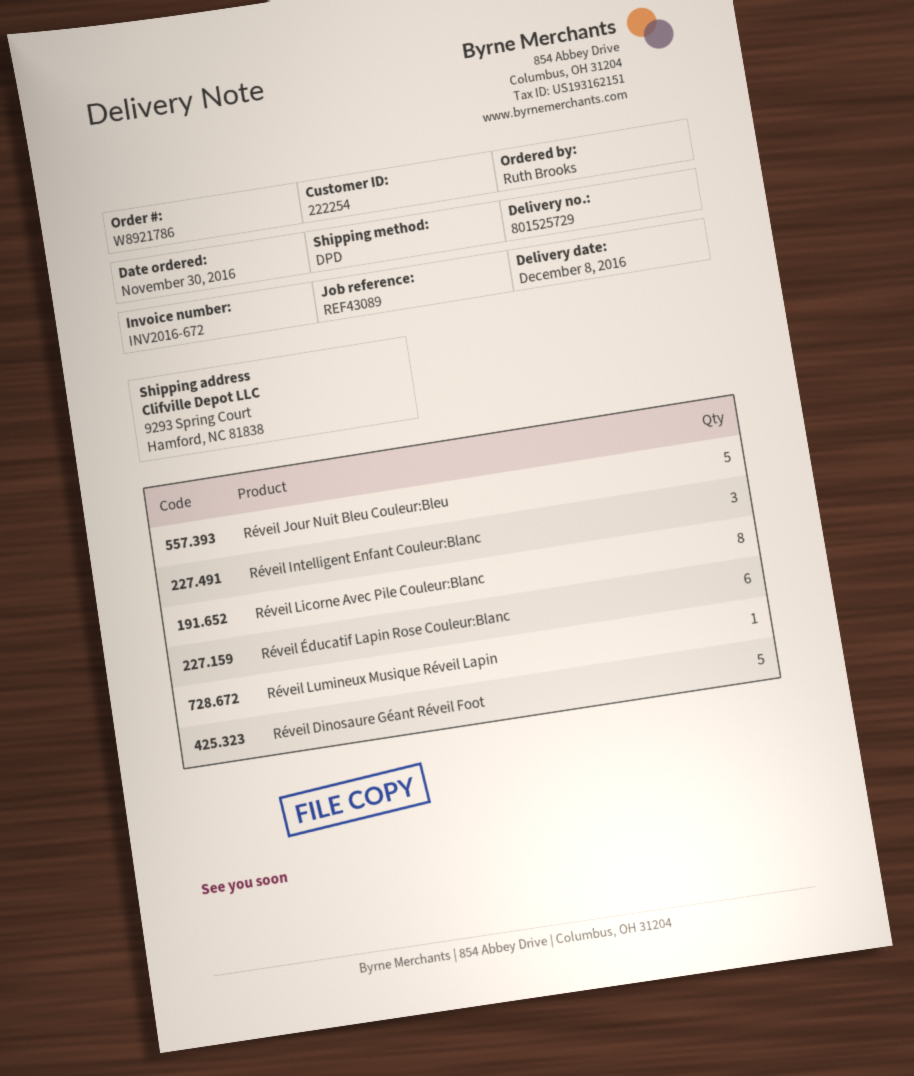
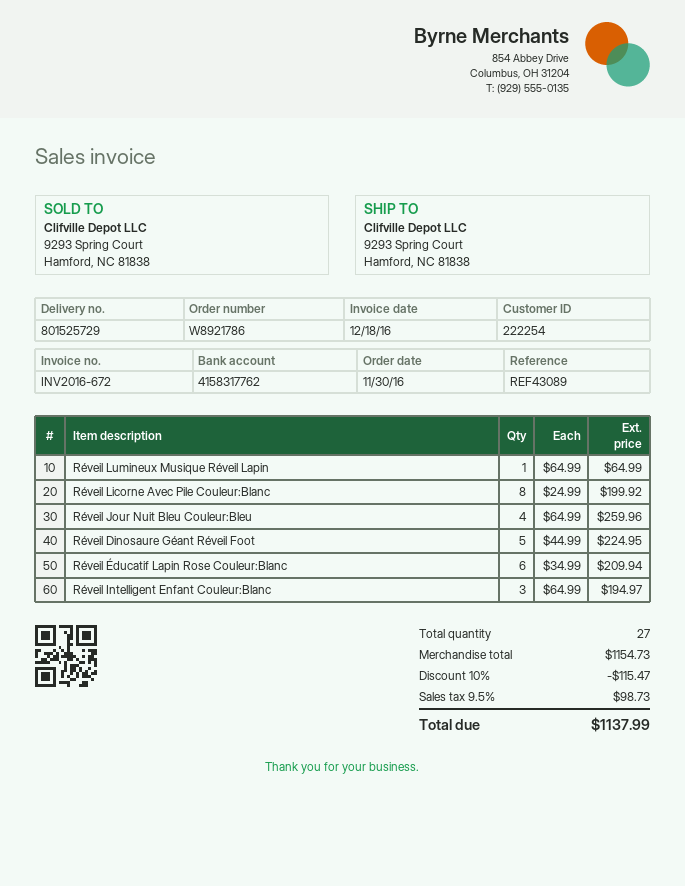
Réveil Jour Nuit Bleu Couleur:Bleu: 5 -> 4

